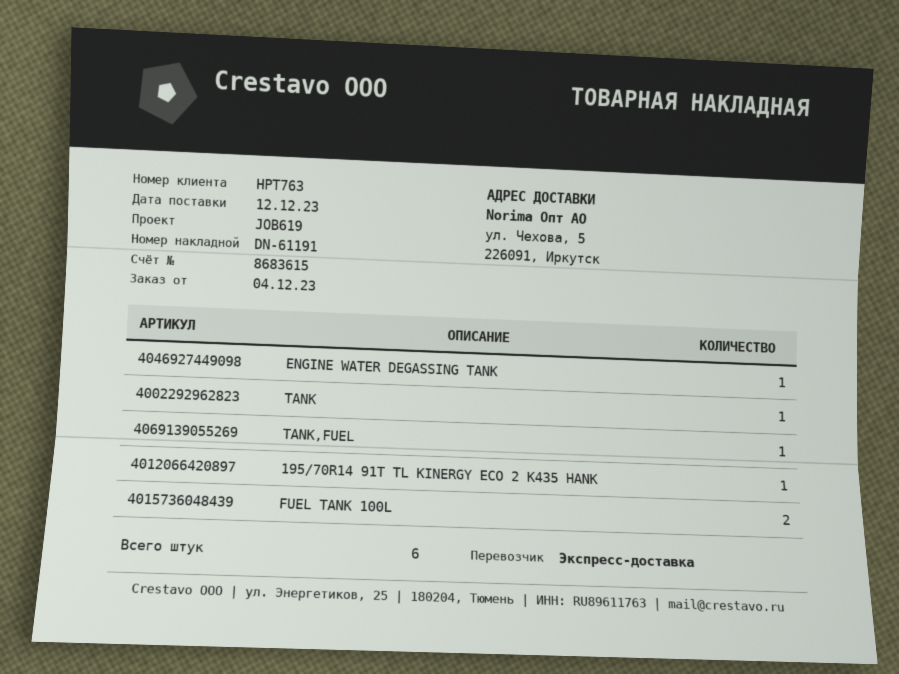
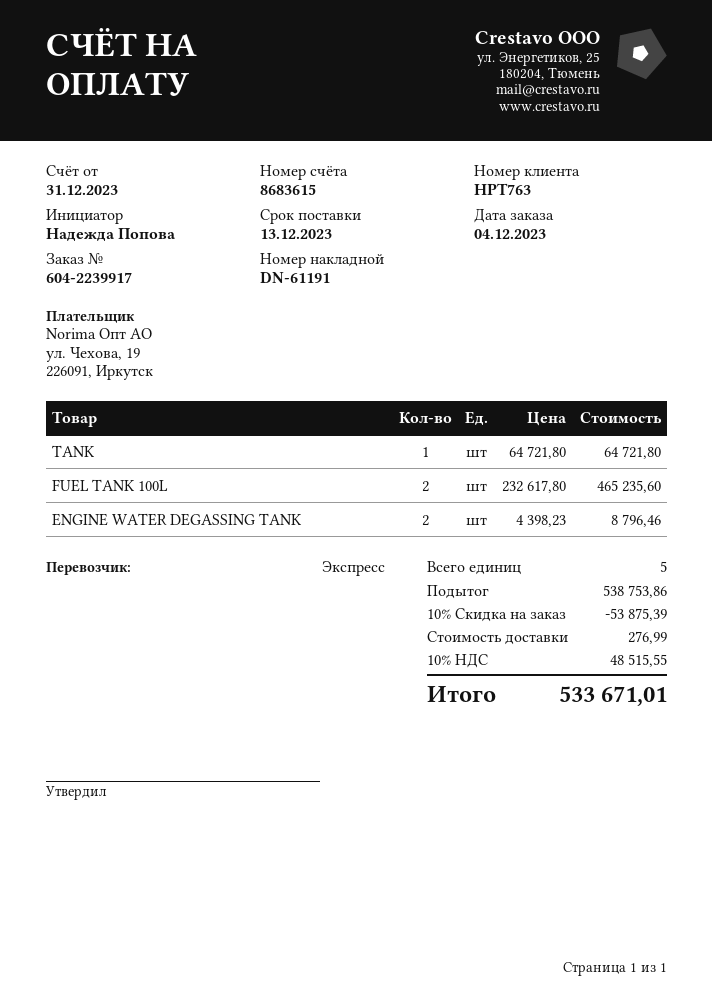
delivery date: 2023-12-12 -> 2023-12-13
ENGINE WATER DEGASSING TANK: 1 -> 2
TANK,FUEL: 1 -> none
195/70R14 91T TL KINERGY ECO 2 K435 HANK: 1 -> none
total quantity: 6 -> 5

